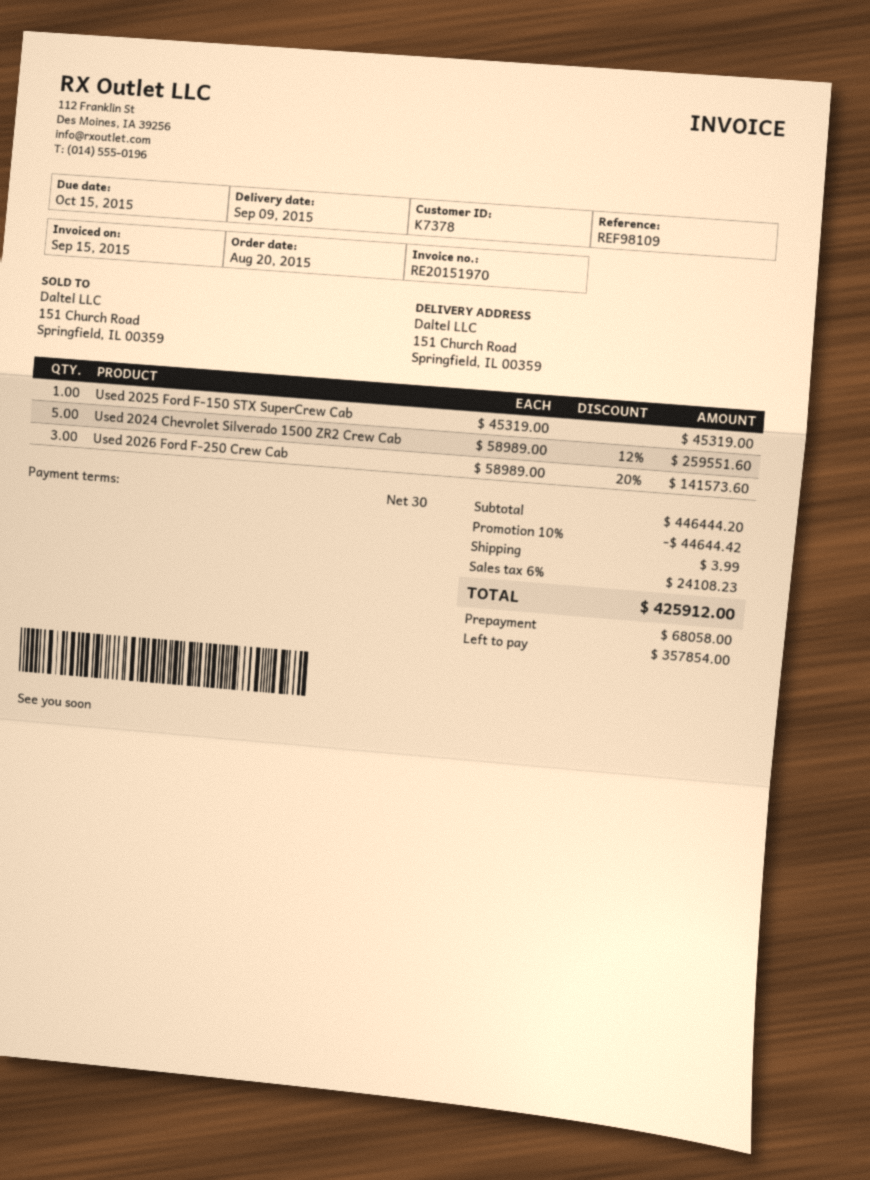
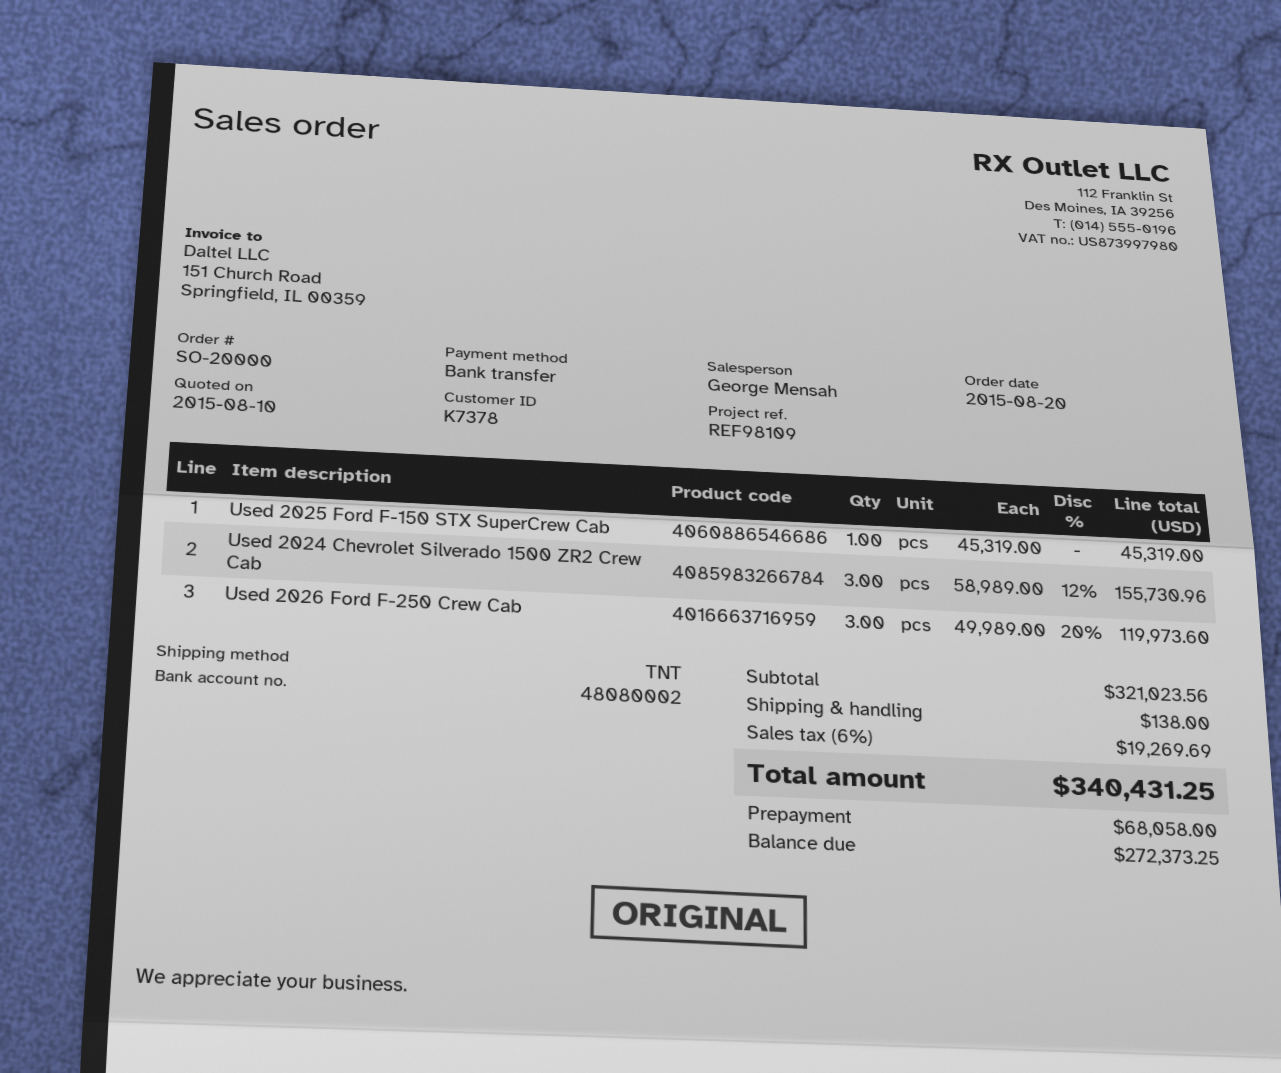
Used 2024 Chevrolet Silverado 1500 ZR2 Crew Cab: 5 x 58989.00 - 12% = 259551.60 -> 3 x 58989.00 - 12% = 155730.96
Used 2026 Ford F-250 Crew Cab: 3 x 58989.00 - 20% = 141573.60 -> 3 x 49989.00 - 20% = 119973.60
subtotal: 446444.20 -> 321023.56
discount: 10% = 44644.42 -> none
shipping: 3.99 -> 138.00
tax: 6% = 24108.23 -> 6% = 19269.69
total: 425912.00 -> 340431.25
balance: 357854.00 -> 272373.25

